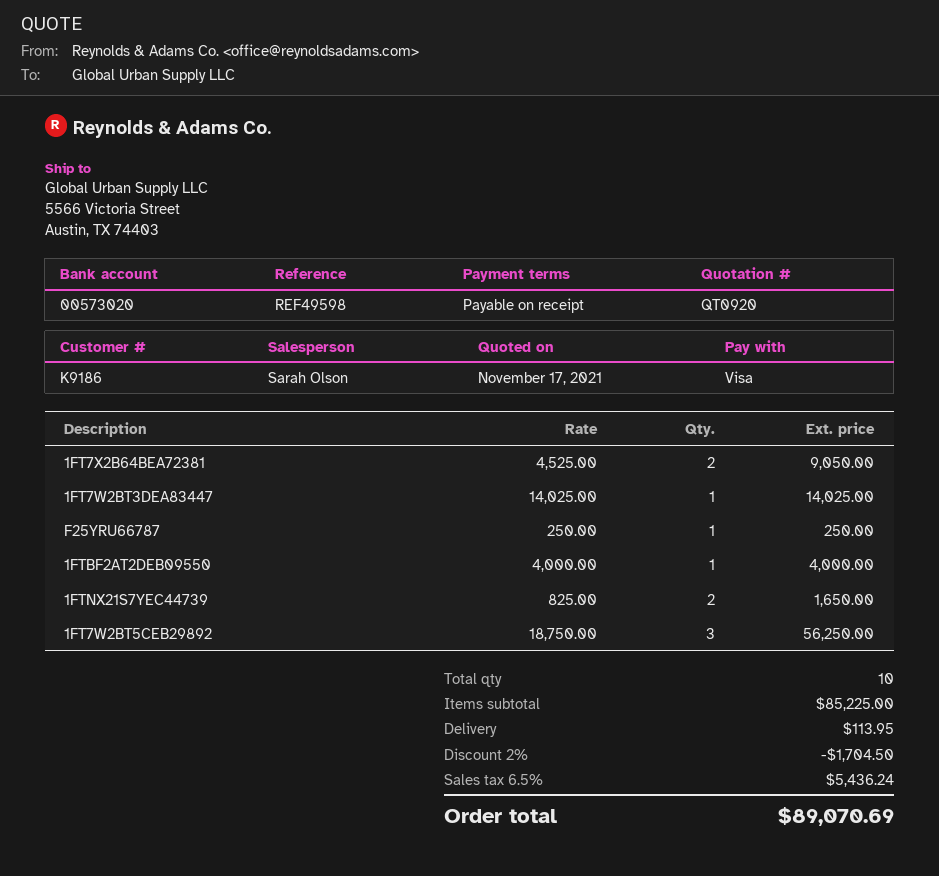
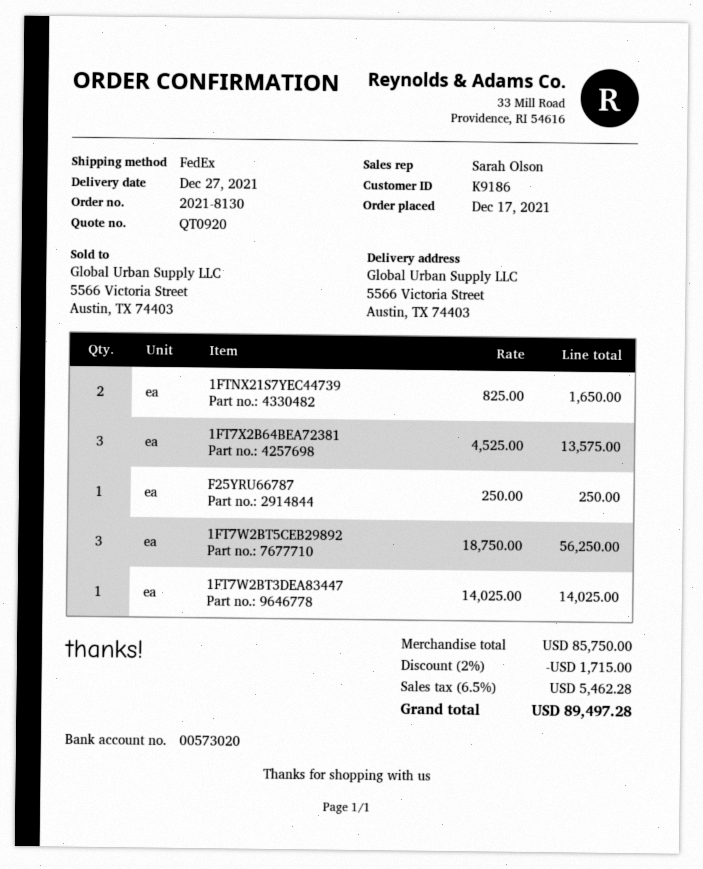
1FT7X2B64BEA72381: 2 x 4525.00 = 9050.00 -> 3 x 4525.00 = 13575.00
1FTBF2AT2DEB09550: 1 x 4000.00 = 4000.00 -> none
subtotal: 85225.00 -> 85750.00
discount: 2% = 1704.50 -> 2% = 1715.00
shipping: 113.95 -> none
tax: 6.5% = 5436.24 -> 6.5% = 5462.28
total: 89070.69 -> 89497.28

